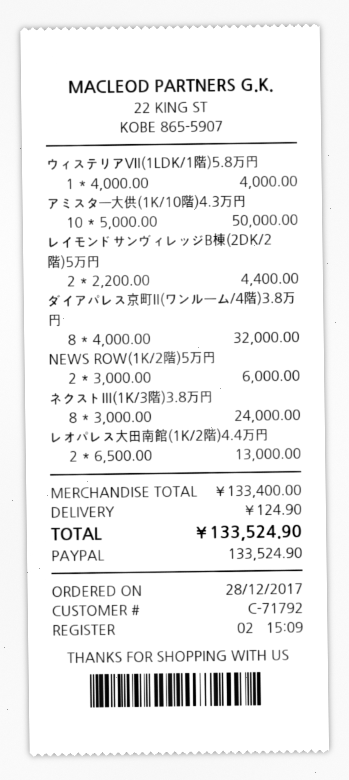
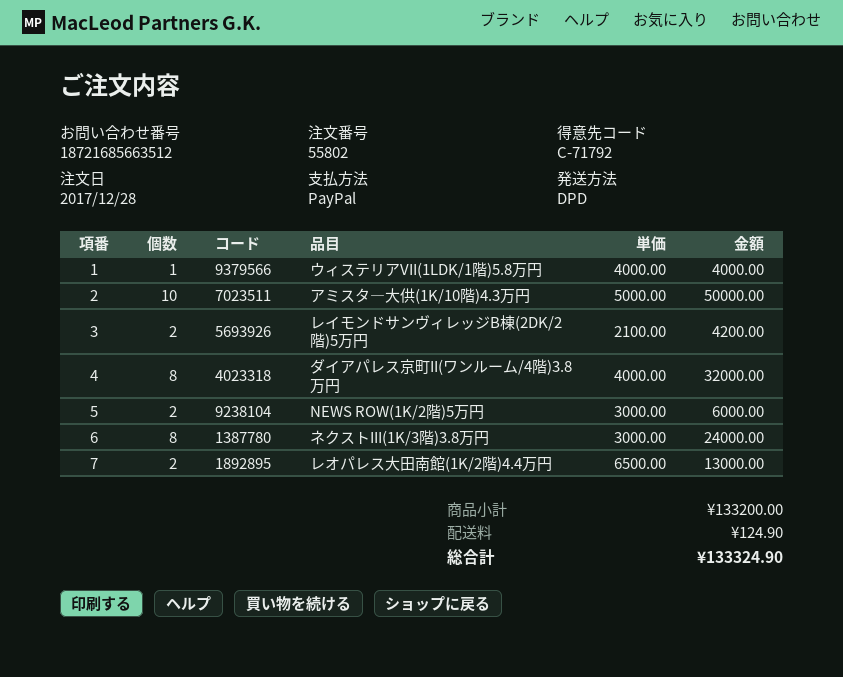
レイモンドサンヴィレッジB棟(2DK/2階)5万円: 2 x 2200.00 = 4400.00 -> 2 x 2100.00 = 4200.00
subtotal: 133400.00 -> 133200.00
total: 133524.90 -> 133324.90

